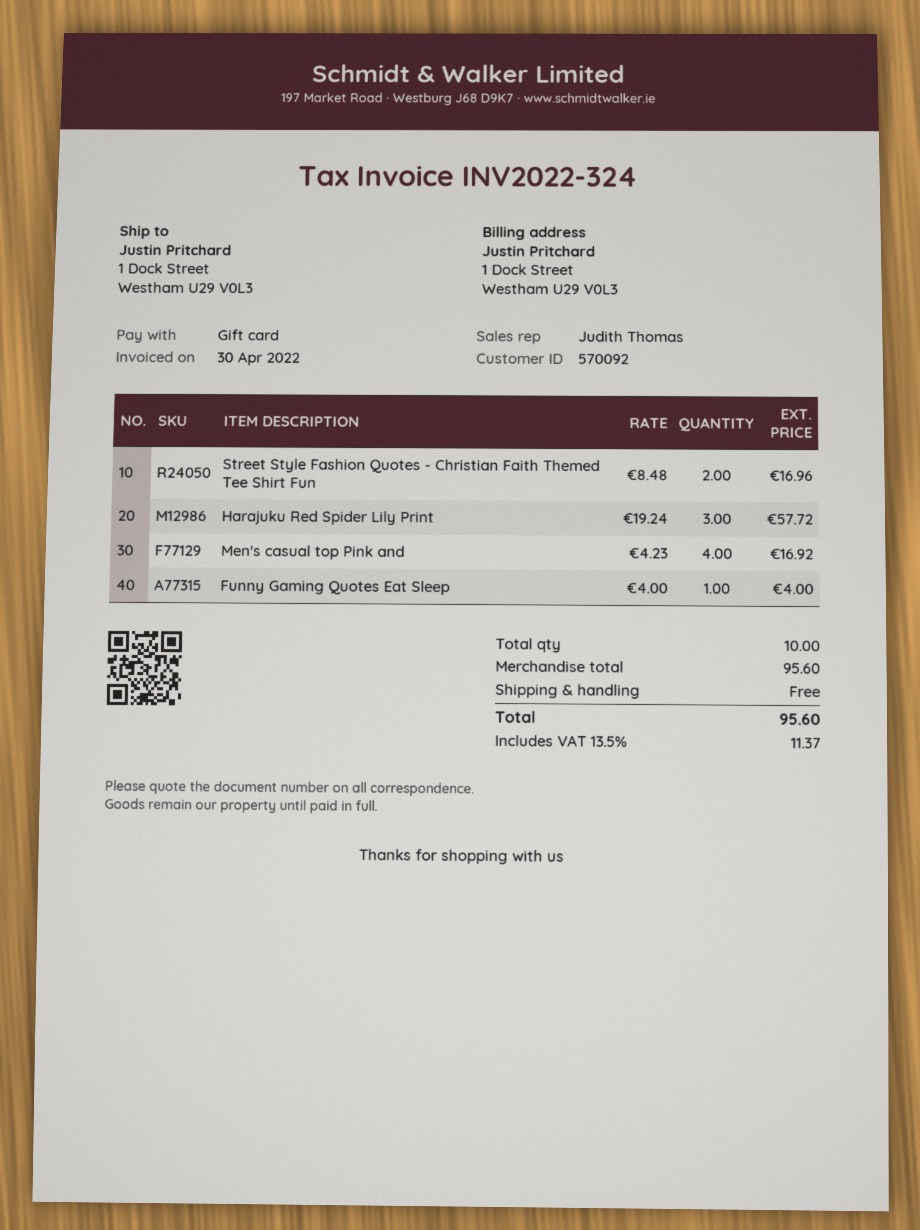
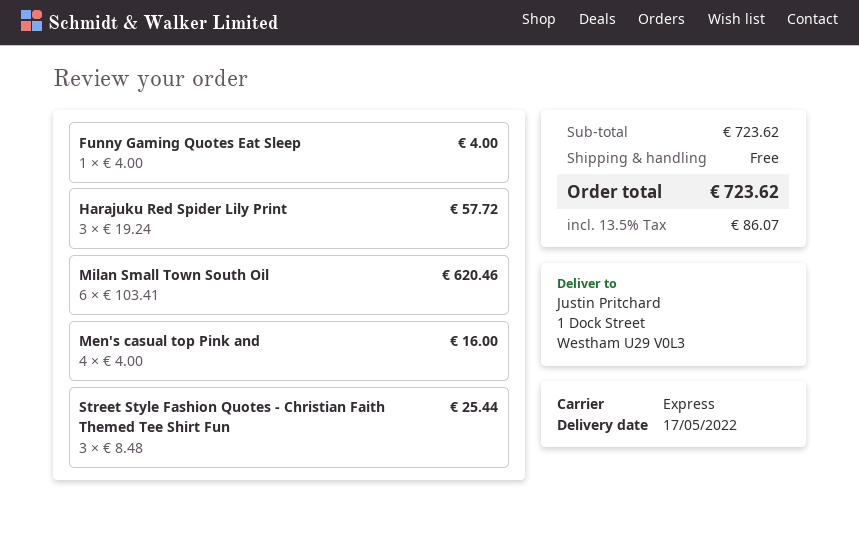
Street Style Fashion Quotes - Christian Faith Themed Tee Shirt Fun: 2 x 8.48 = 16.96 -> 3 x 8.48 = 25.44
Men's casual top Pink and: 4 x 4.23 = 16.92 -> 4 x 4.00 = 16.00
Milan Small Town South Oil: none -> 6 x 103.41 = 620.46
subtotal: 95.60 -> 723.62
tax: 13.5% = 11.37 -> 13.5% = 86.07
total: 95.60 -> 723.62

